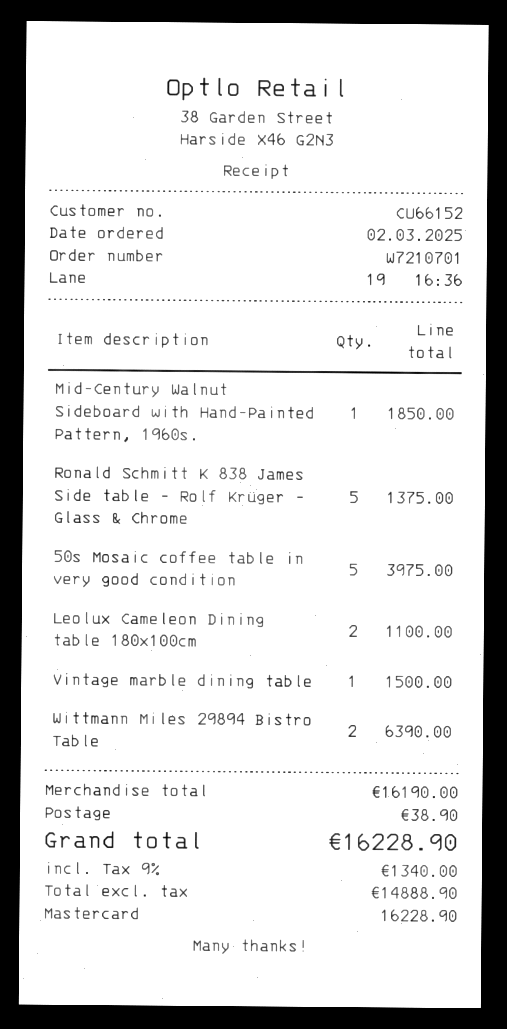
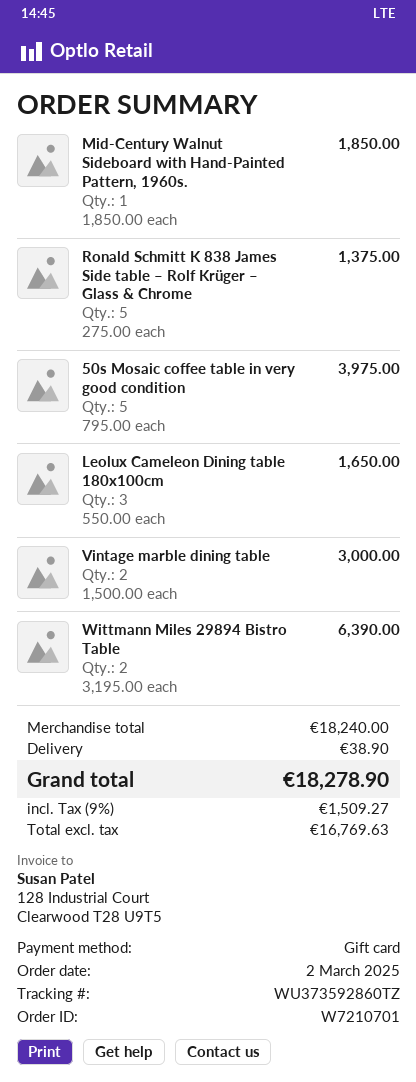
payment method: Mastercard -> gift card
Leolux Cameleon Dining table 180x100cm: 2 for 1100.00 -> 3 for 1650.00
Vintage marble dining table: 1 for 1500.00 -> 2 for 3000.00
subtotal: 16190.00 -> 18240.00
net: 14888.90 -> 16769.63
tax: 9% = 1340.00 -> 9% = 1509.27
total: 16228.90 -> 18278.90

